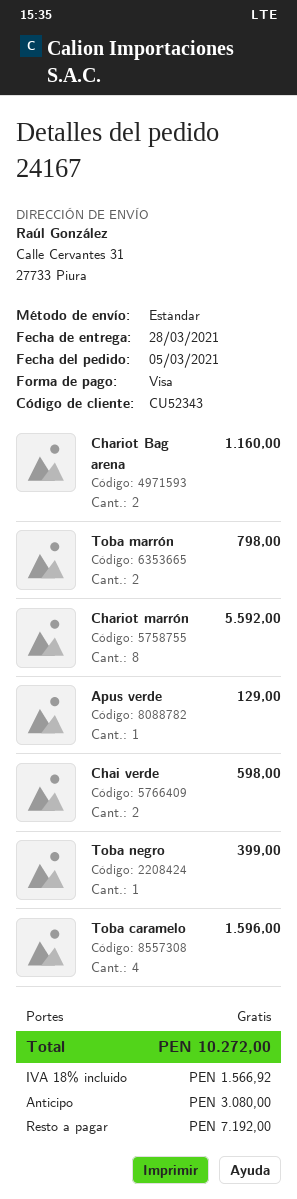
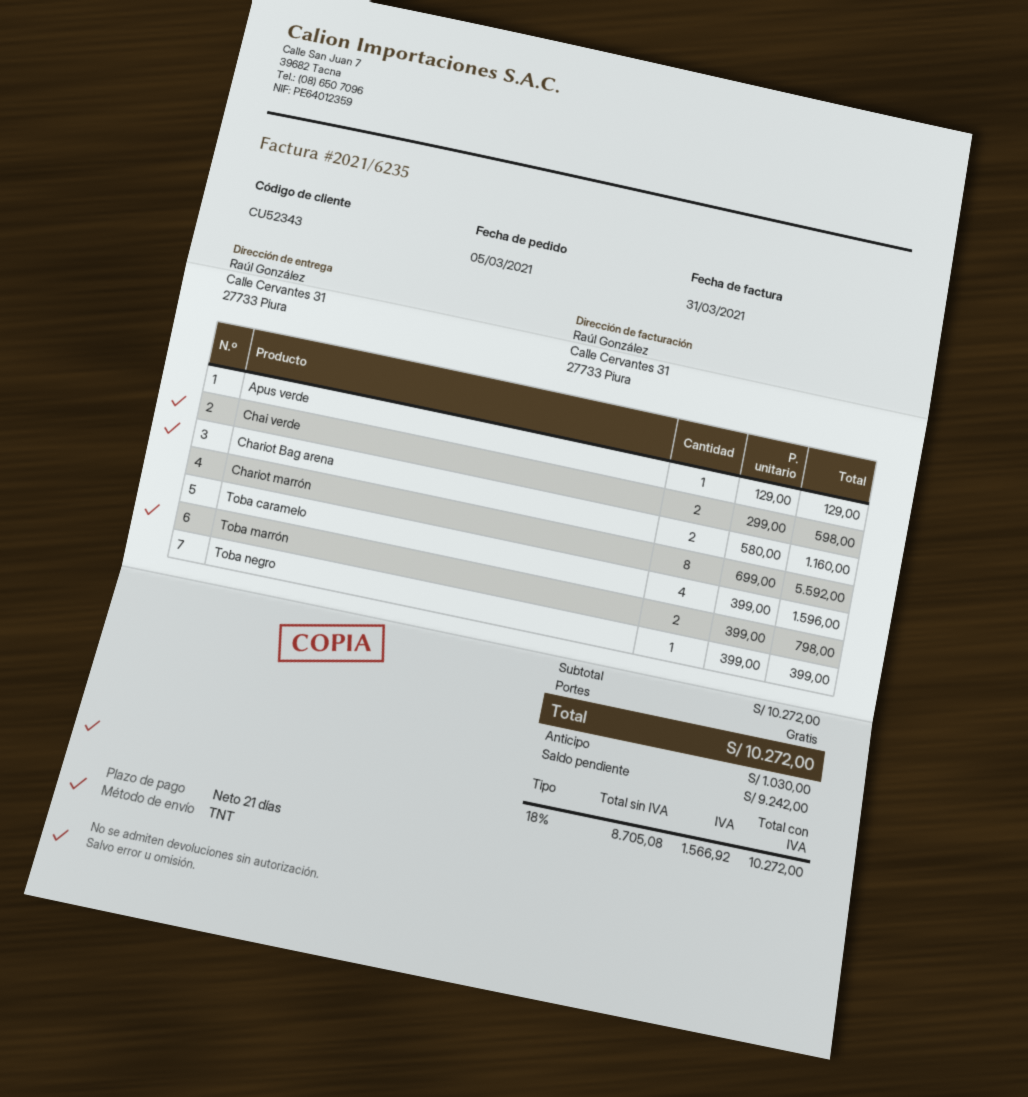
shipping method: standard -> TNT
deposit: 3080.00 -> 1030.00
balance: 7192.00 -> 9242.00

